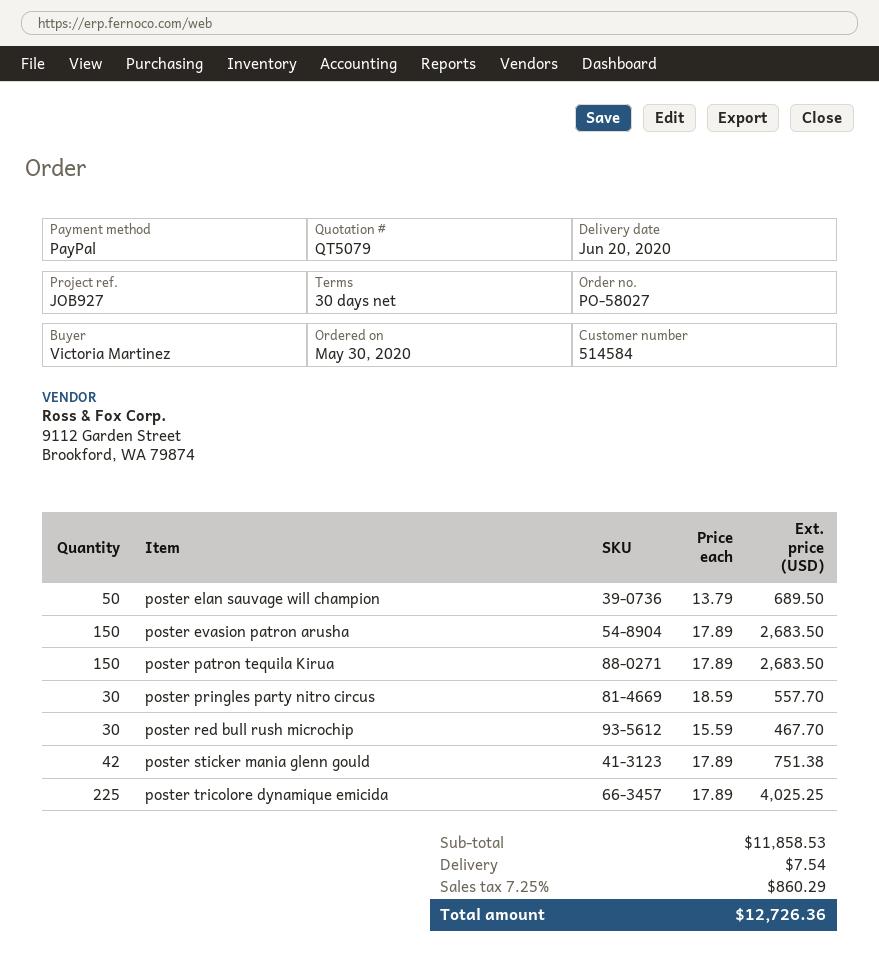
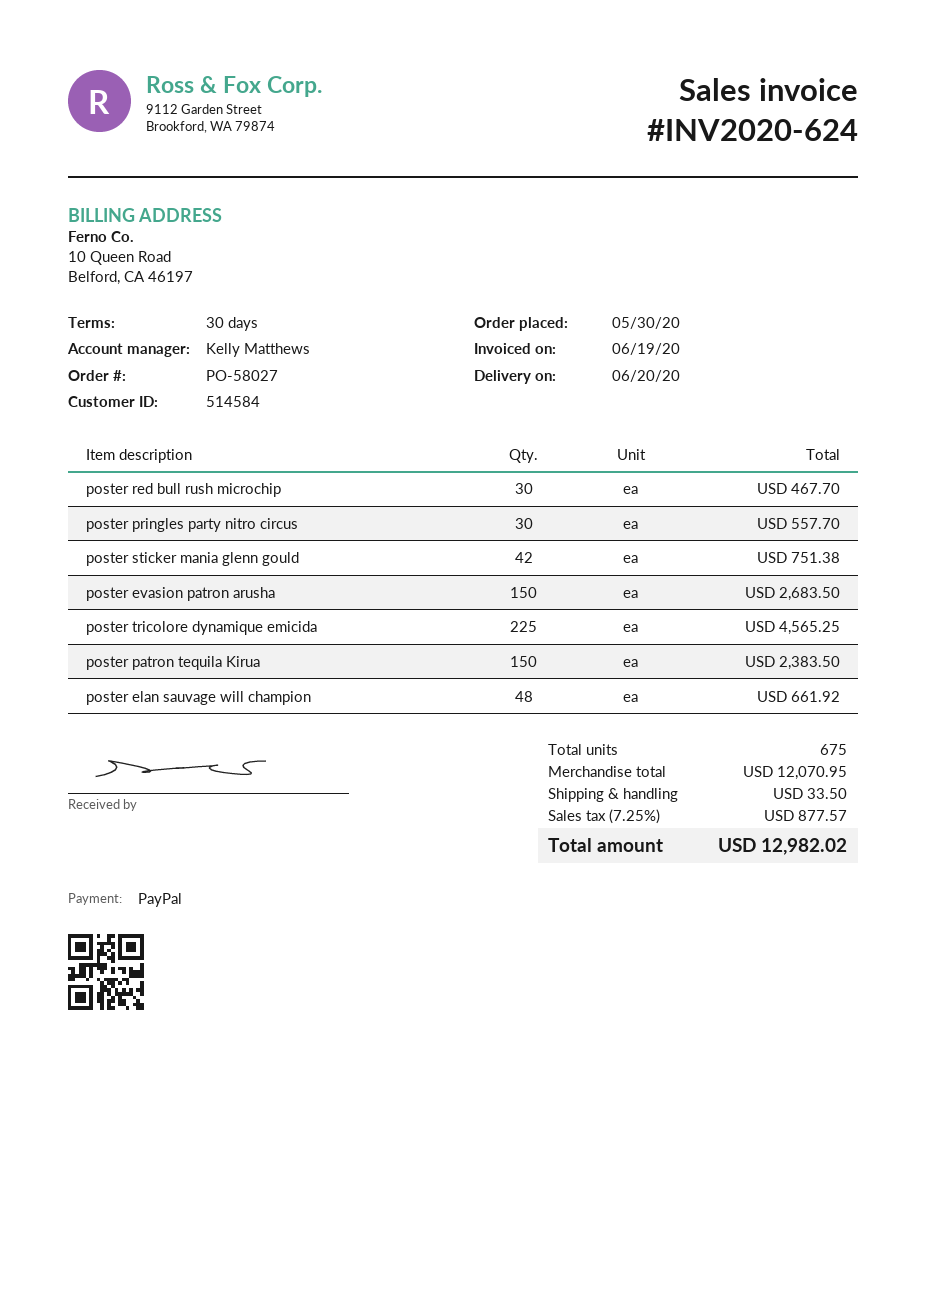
poster elan sauvage will champion: 50 for 689.50 -> 48 for 661.92
poster patron tequila Kirua: 150 for 2683.50 -> 150 for 2383.50
poster tricolore dynamique emicida: 225 for 4025.25 -> 225 for 4565.25
subtotal: 11858.53 -> 12070.95
shipping: 7.54 -> 33.50
tax: 7.25% = 860.29 -> 7.25% = 877.57
total: 12726.36 -> 12982.02

